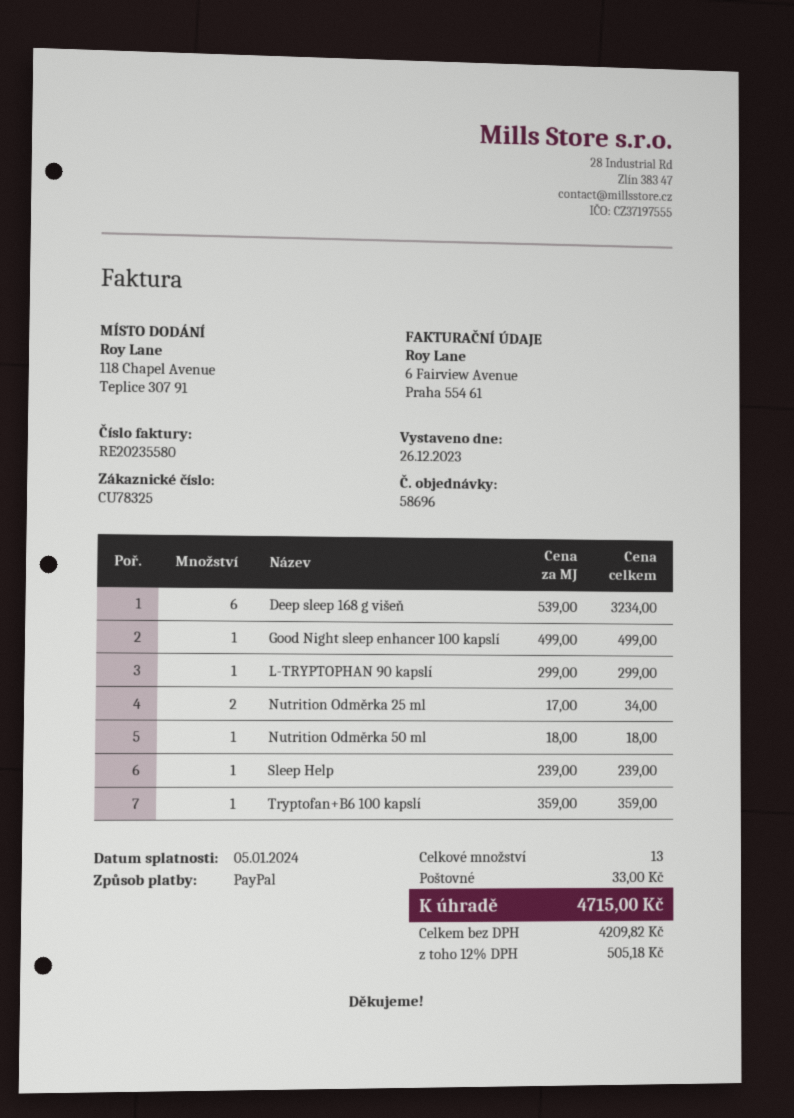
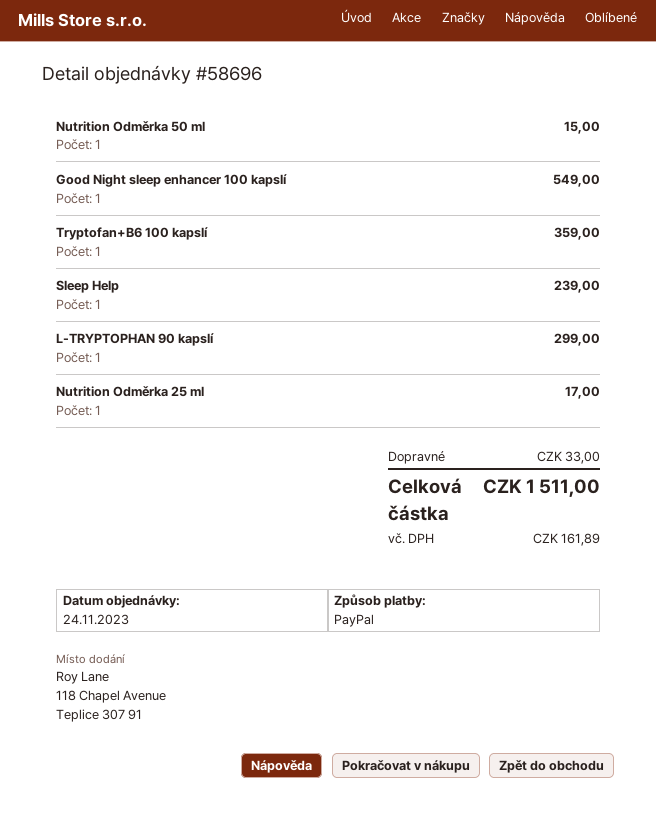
Deep sleep 168 g višeň: 6 for 3234.00 -> none
Good Night sleep enhancer 100 kapslí: 1 for 499.00 -> 1 for 549.00
Nutrition Odměrka 25 ml: 2 for 34.00 -> 1 for 17.00
Nutrition Odměrka 50 ml: 1 for 18.00 -> 1 for 15.00
tax: 505.18 -> 161.89
total: 4715.00 -> 1511.00

